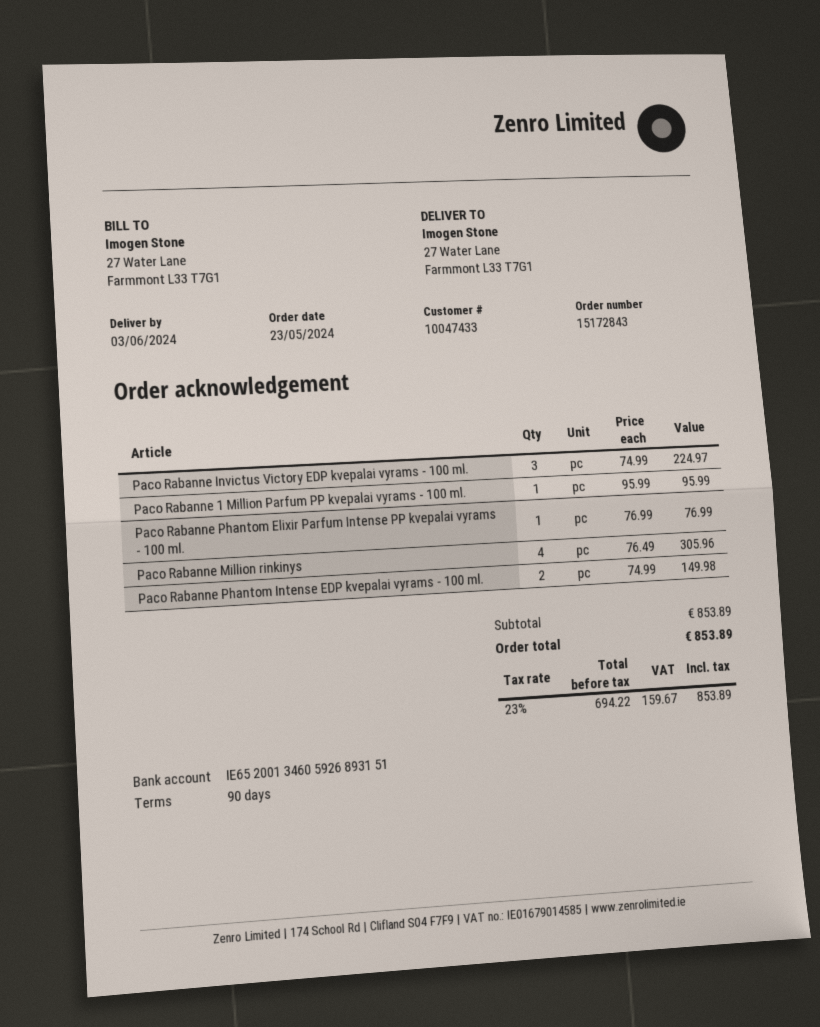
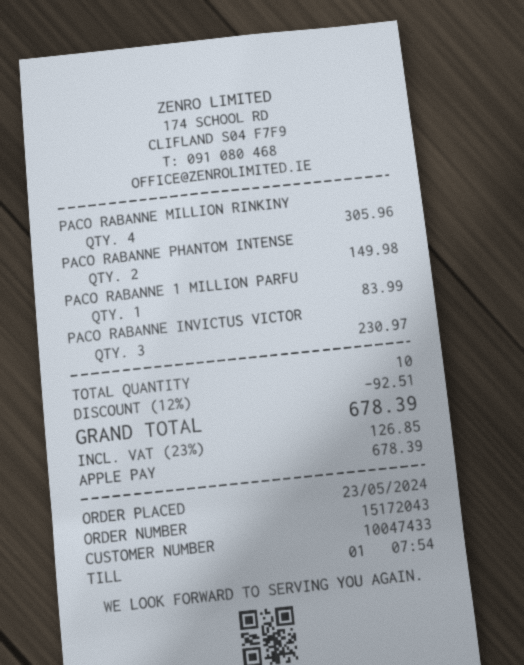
order number: 15172843 -> 15172043
Paco Rabanne Invictus Victory EDP kvepalai vyrams - 100 ml.: 3 for 224.97 -> 3 for 230.97
Paco Rabanne 1 Million Parfum PP kvepalai vyrams - 100 ml.: 1 for 95.99 -> 1 for 83.99
Paco Rabanne Phantom Elixir Parfum Intense PP kvepalai vyrams - 100 ml.: 1 for 76.99 -> none
discount: none -> 12% = 92.51
tax: 23% = 159.67 -> 23% = 126.85
total: 853.89 -> 678.39

